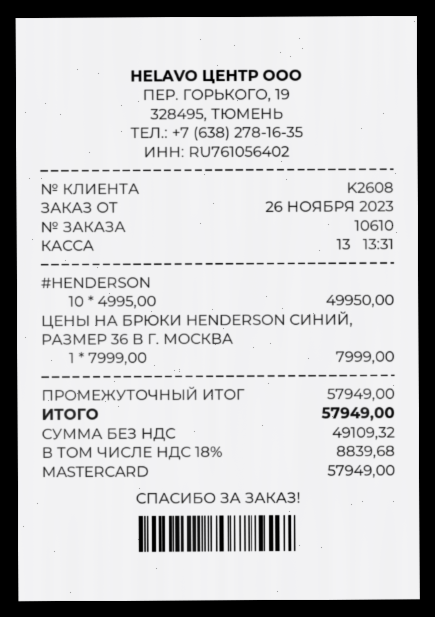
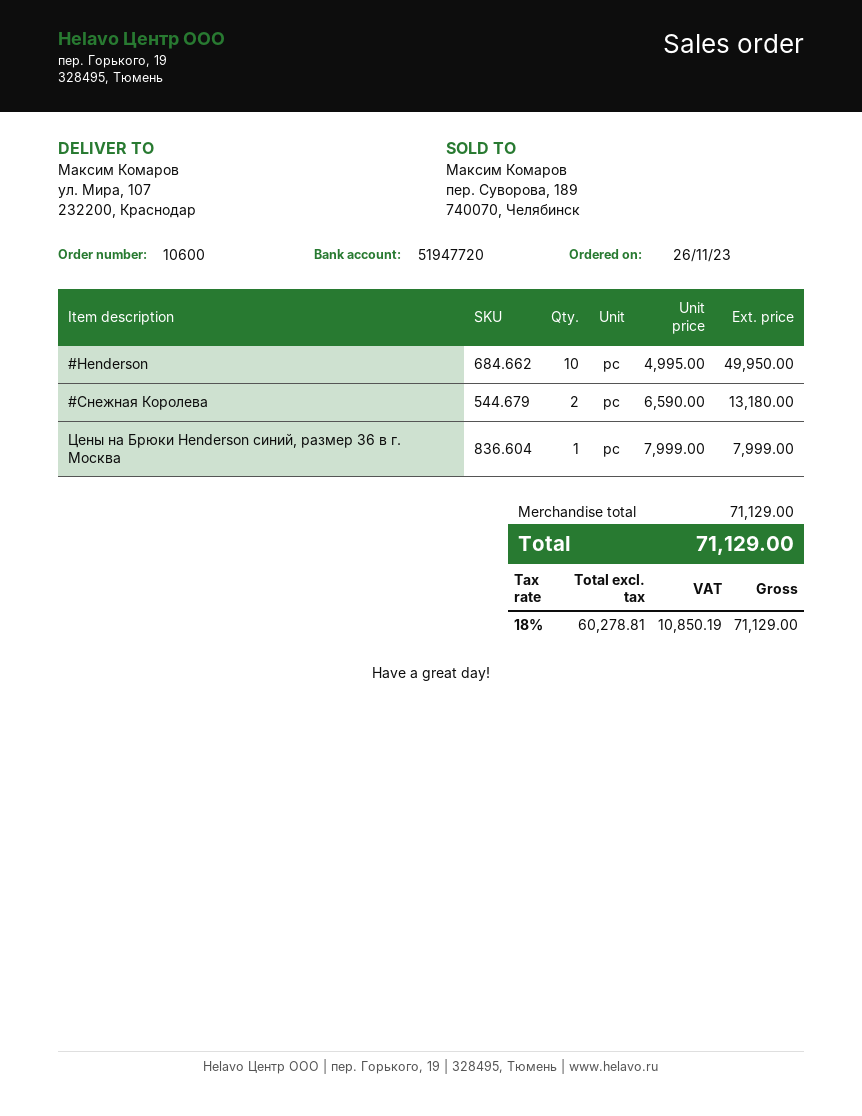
order number: 10610 -> 10600
#Снежная Королева: none -> 2 x 6590.00 = 13180.00
subtotal: 57949.00 -> 71129.00
net: 49109.32 -> 60278.81
tax: 18% = 8839.68 -> 18% = 10850.19
total: 57949.00 -> 71129.00

